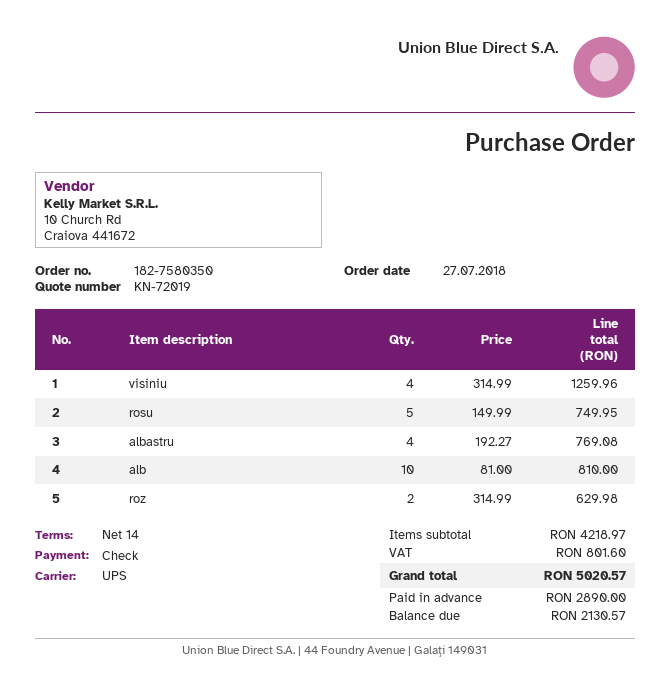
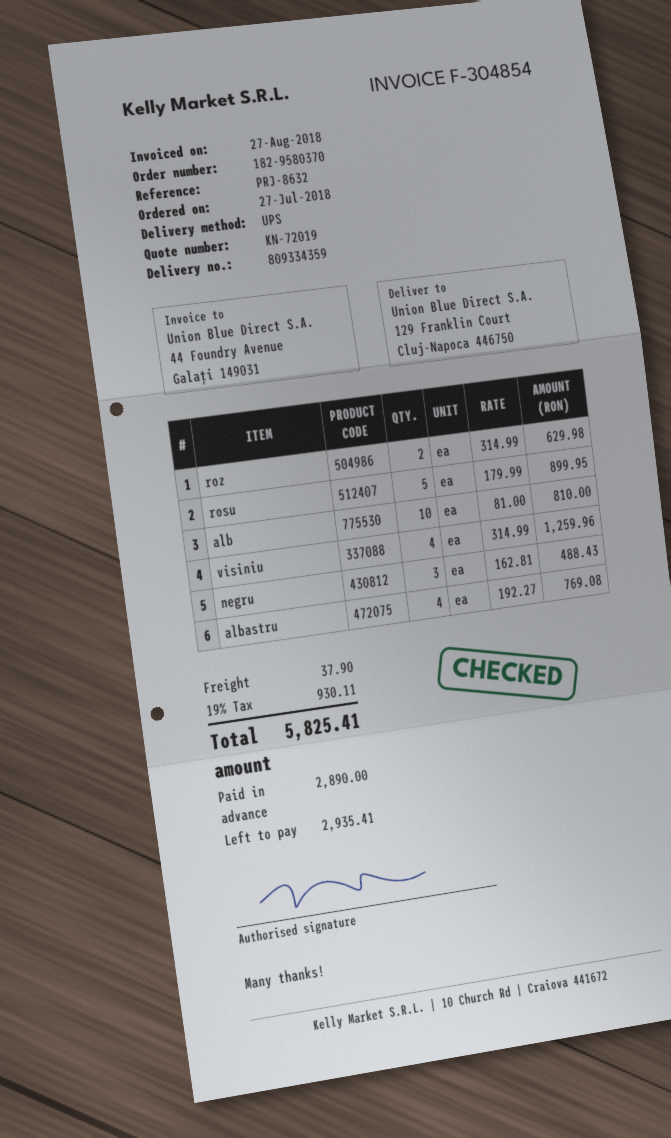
order number: 182-7580350 -> 182-9580370
rosu: 5 x 149.99 = 749.95 -> 5 x 179.99 = 899.95
negru: none -> 3 x 162.81 = 488.43
shipping: none -> 37.90
tax: 801.60 -> 930.11
total: 5020.57 -> 5825.41
balance: 2130.57 -> 2935.41

